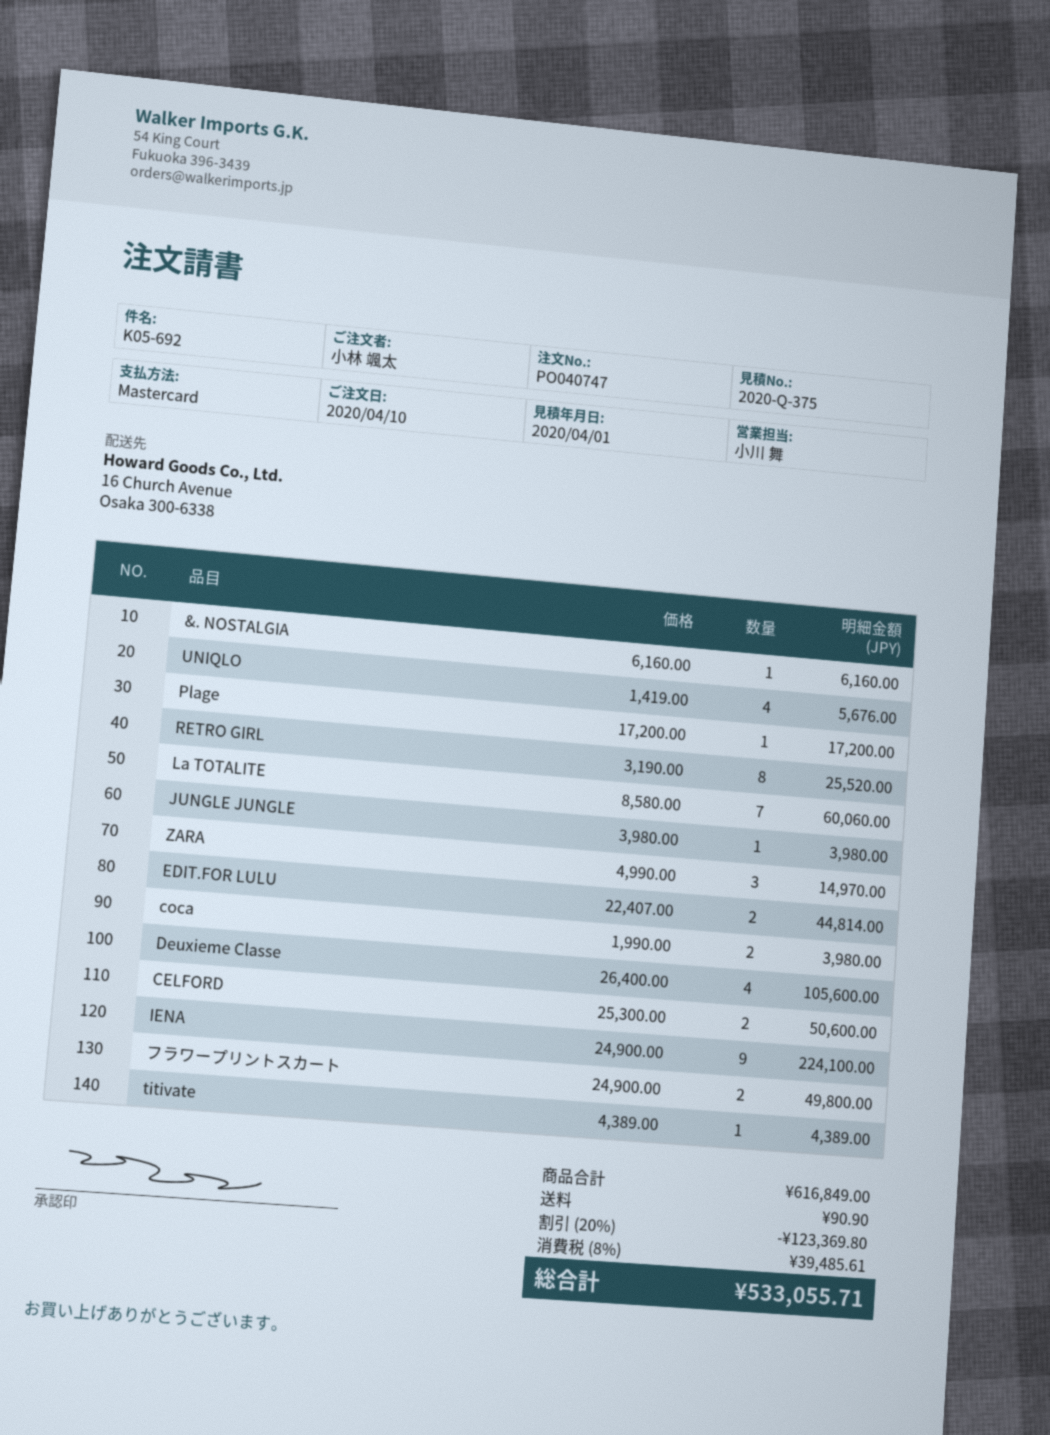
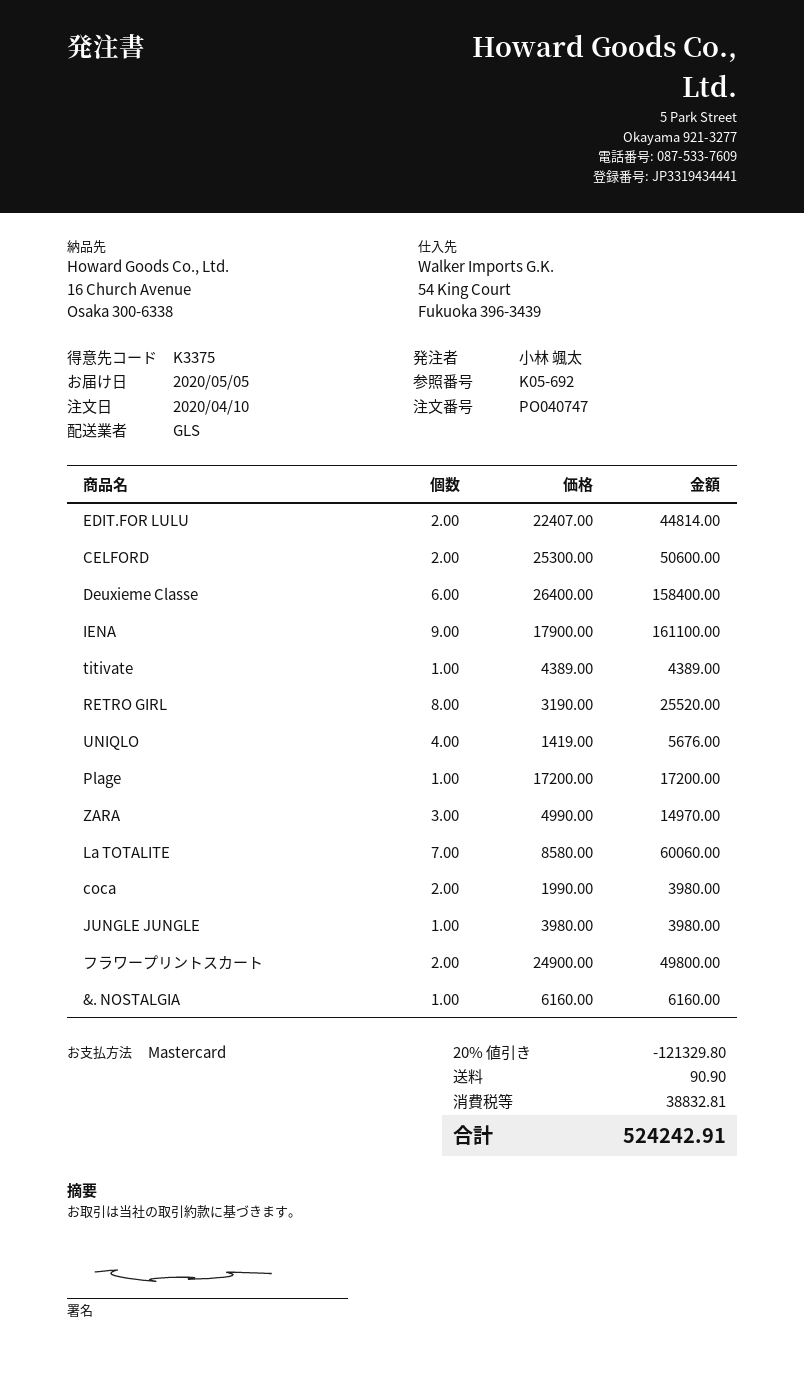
Deuxieme Classe: 4 x 26400.00 = 105600.00 -> 6 x 26400.00 = 158400.00
IENA: 9 x 24900.00 = 224100.00 -> 9 x 17900.00 = 161100.00
discount: 20% = 123369.80 -> 20% = 121329.80
tax: 39485.61 -> 38832.81
total: 533055.71 -> 524242.91

